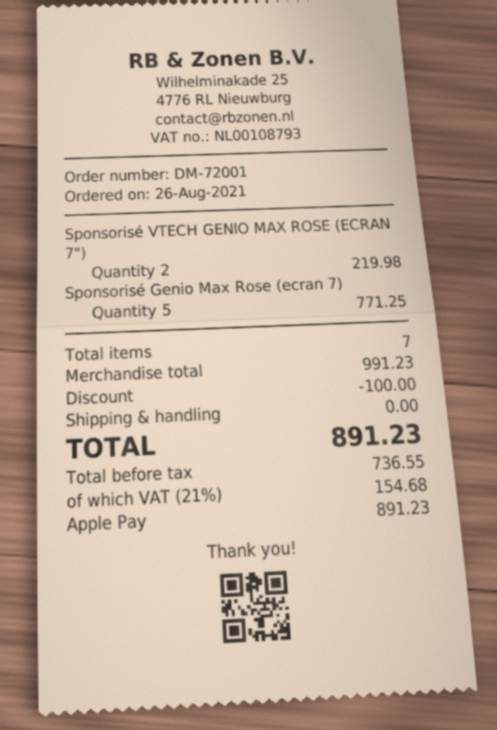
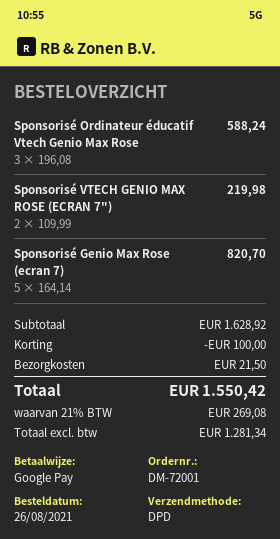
payment method: Apple Pay -> Google Pay
Sponsorisé Genio Max Rose (ecran 7): 5 for 771.25 -> 5 for 820.70
Sponsorisé Ordinateur éducatif Vtech Genio Max Rose: none -> 3 for 588.24
subtotal: 991.23 -> 1628.92
shipping: 0.00 -> 21.50
net: 736.55 -> 1281.34
tax: 21% = 154.68 -> 21% = 269.08
total: 891.23 -> 1550.42

